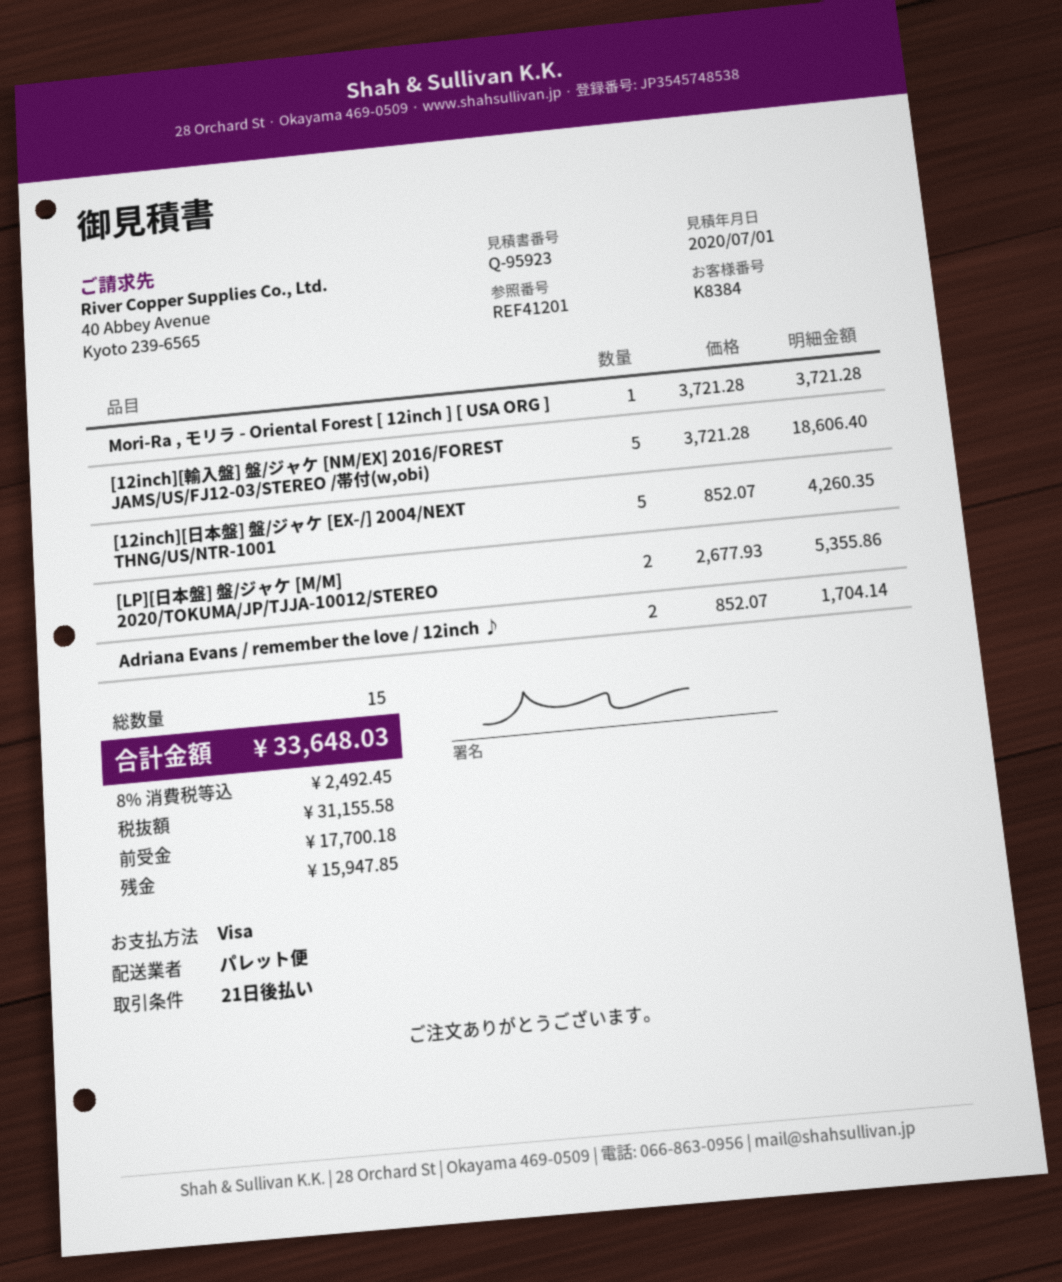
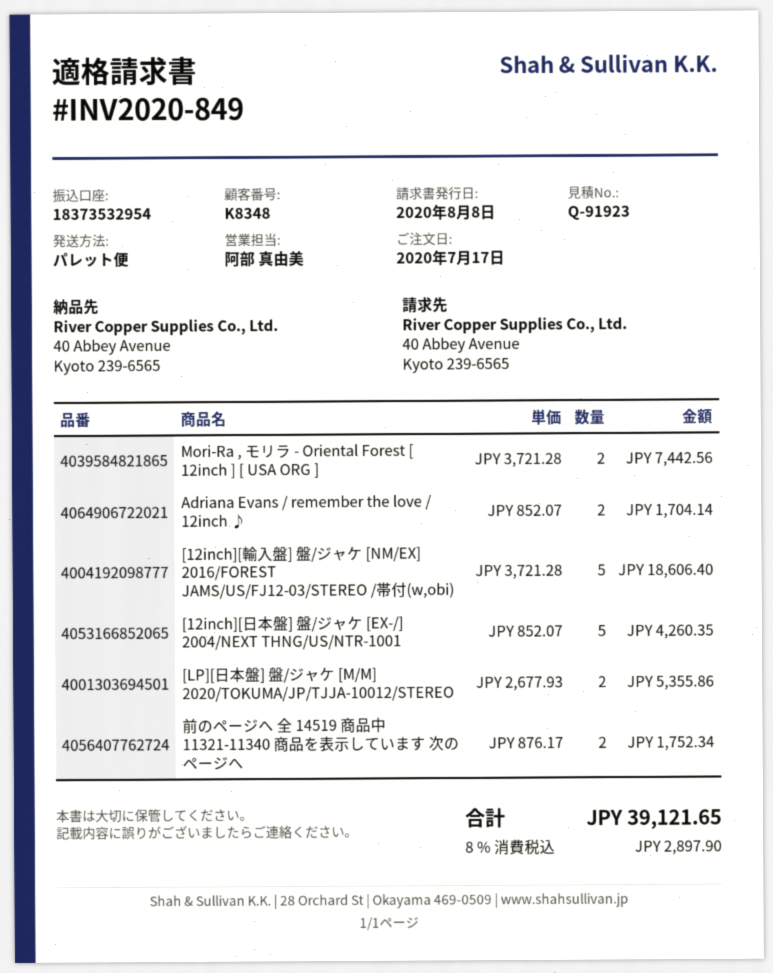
quote number: Q-95923 -> Q-91923
customer number: K8384 -> K8348
Mori‑Ra , モリラ - Oriental Forest [ 12inch ] [ USA ORG ]: 1 x 3721.28 = 3721.28 -> 2 x 3721.28 = 7442.56
前のページへ 全 14519 商品中 11321-11340 商品を表示しています 次のページへ: none -> 2 x 876.17 = 1752.34
tax: 8% = 2492.45 -> 8% = 2897.90
total: 33648.03 -> 39121.65

